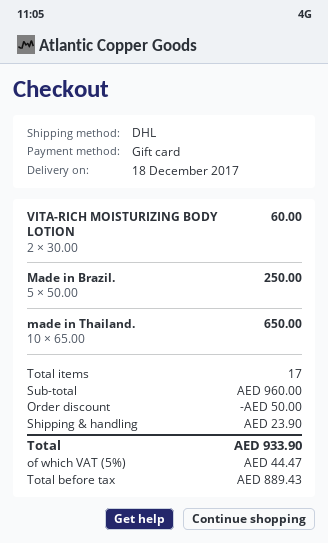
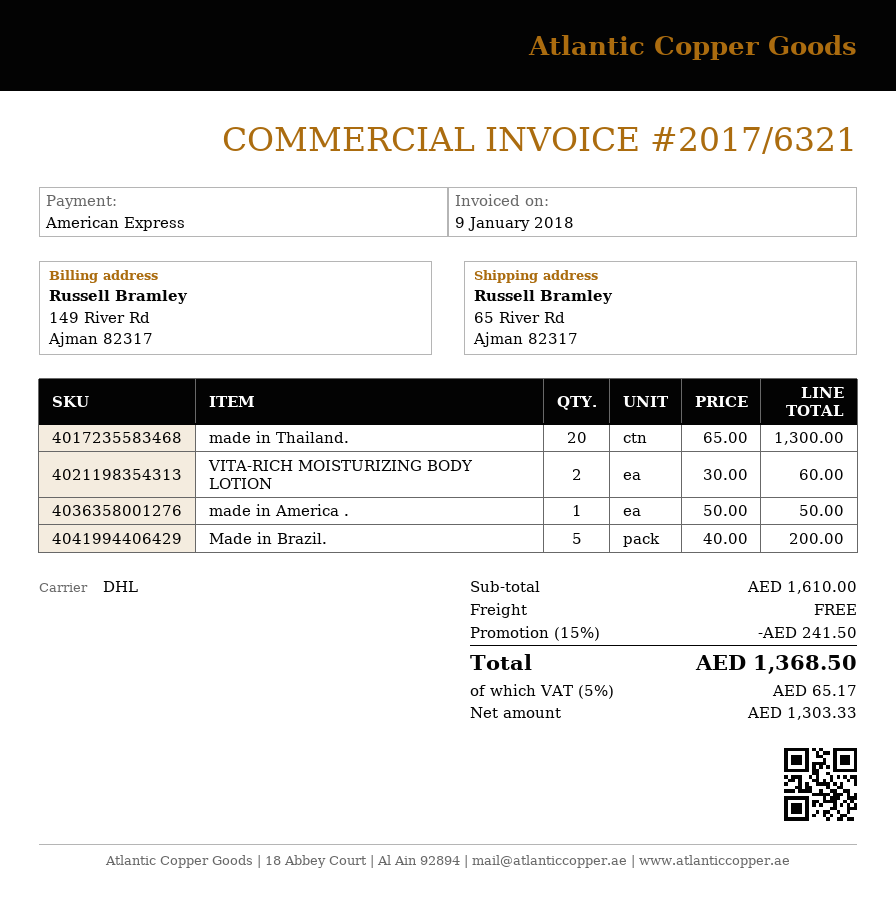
payment method: gift card -> American Express
Made in Brazil.: 5 x 50.00 = 250.00 -> 5 x 40.00 = 200.00
made in Thailand.: 10 x 65.00 = 650.00 -> 20 x 65.00 = 1300.00
made in America .: none -> 1 x 50.00 = 50.00
subtotal: 960.00 -> 1610.00
discount: 50.00 -> 241.50
shipping: 23.90 -> 0.00
net: 889.43 -> 1303.33
tax: 5% = 44.47 -> 5% = 65.17
total: 933.90 -> 1368.50

